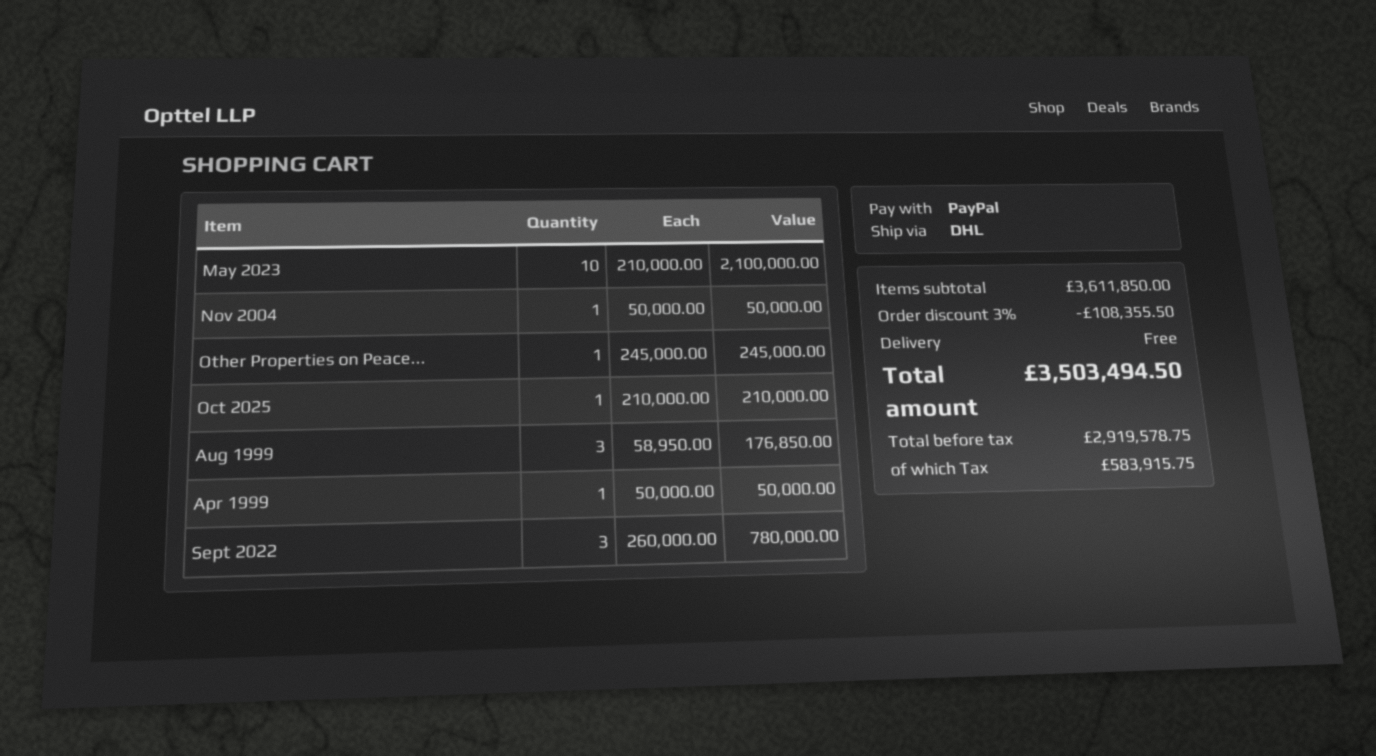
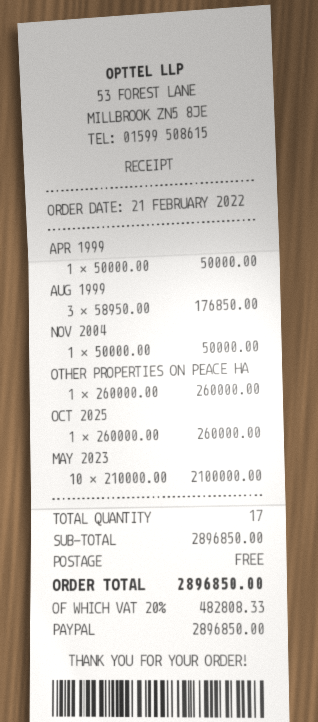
Other Properties on Peace...: 1 x 245000.00 = 245000.00 -> 1 x 260000.00 = 260000.00
Oct 2025: 1 x 210000.00 = 210000.00 -> 1 x 260000.00 = 260000.00
Sept 2022: 3 x 260000.00 = 780000.00 -> none
subtotal: 3611850.00 -> 2896850.00
discount: 3% = 108355.50 -> none
tax: 583915.75 -> 482808.33
total: 3503494.50 -> 2896850.00

